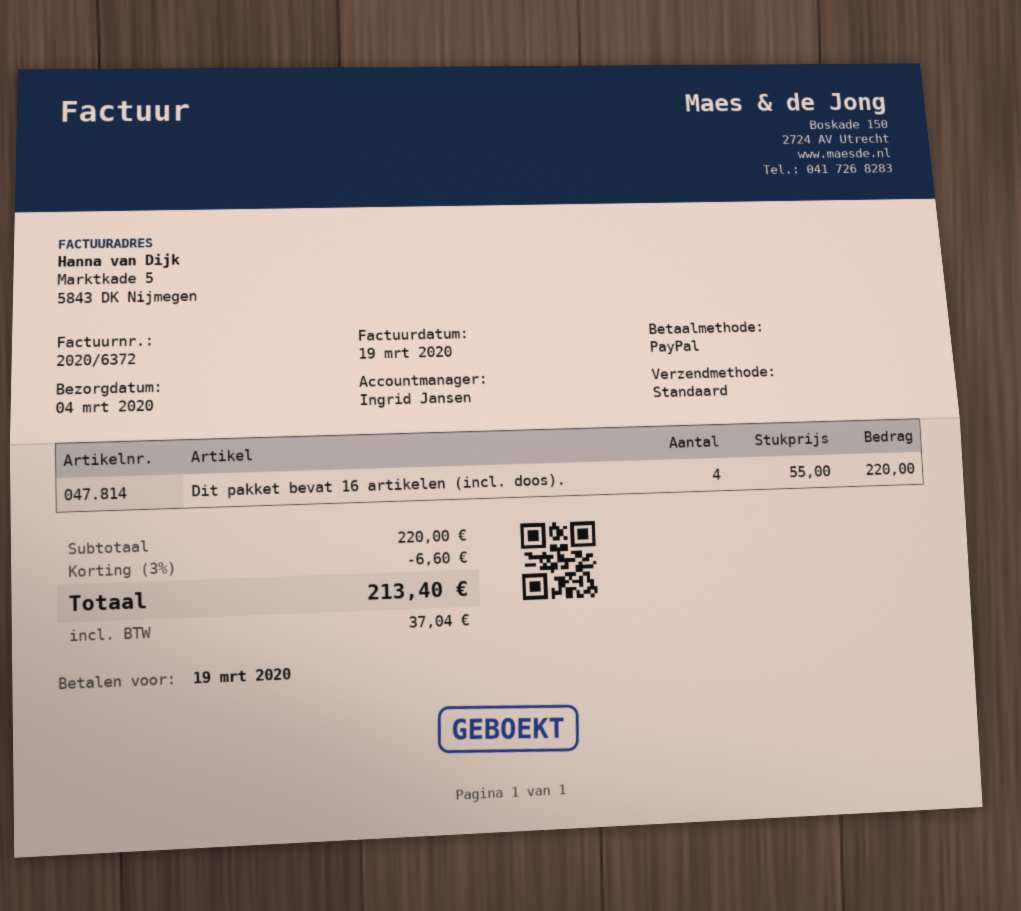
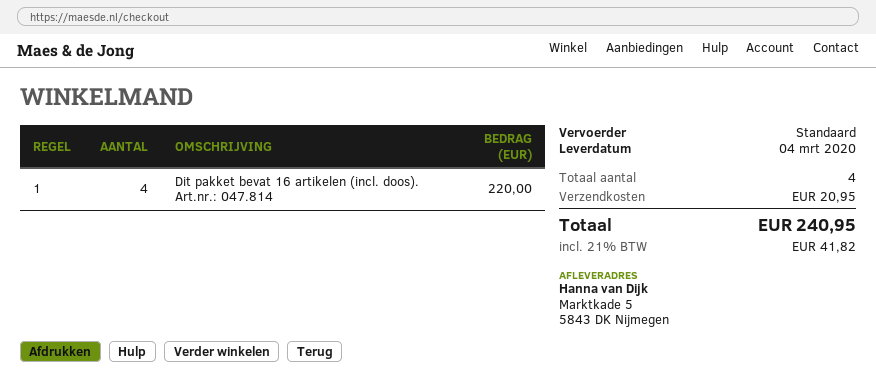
discount: 3% = 6.60 -> none
shipping: none -> 20.95
tax: 37.04 -> 41.82
total: 213.40 -> 240.95

